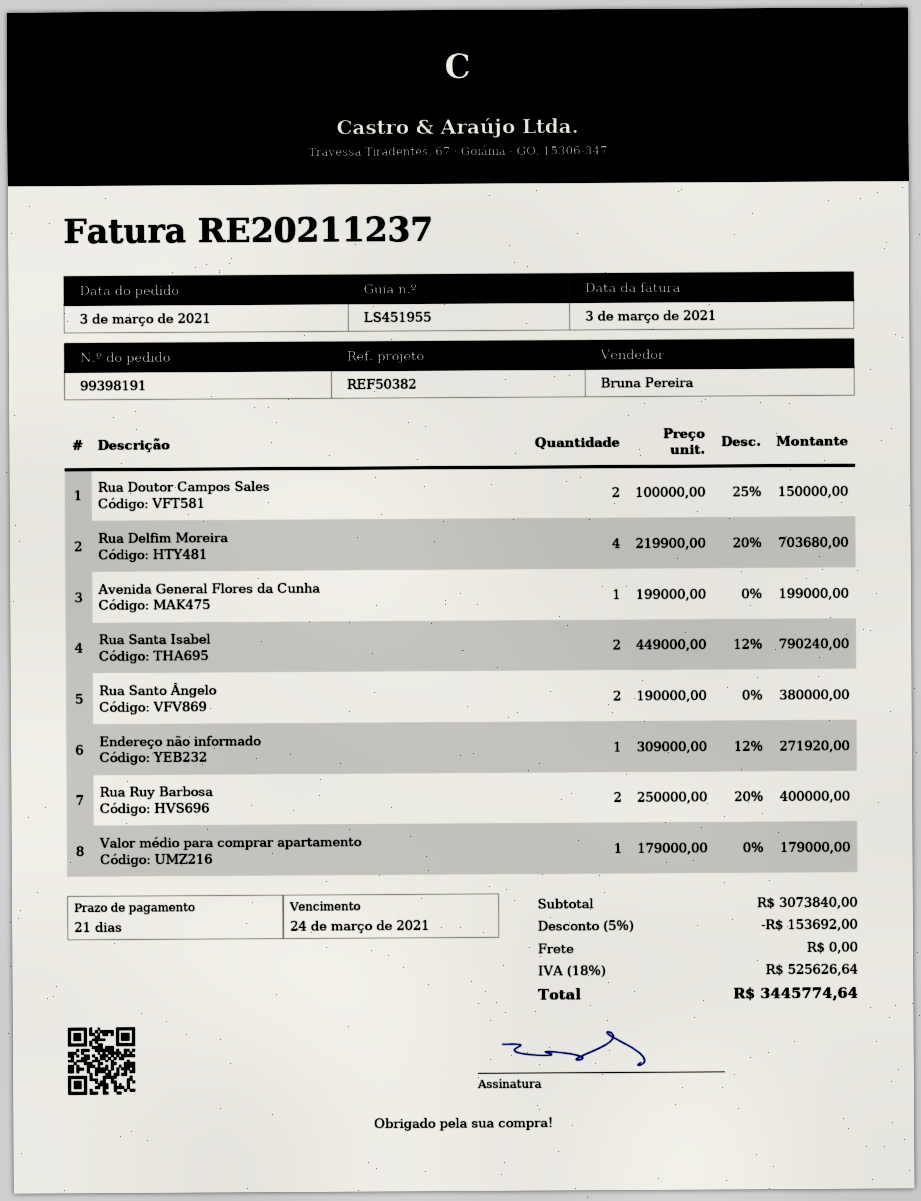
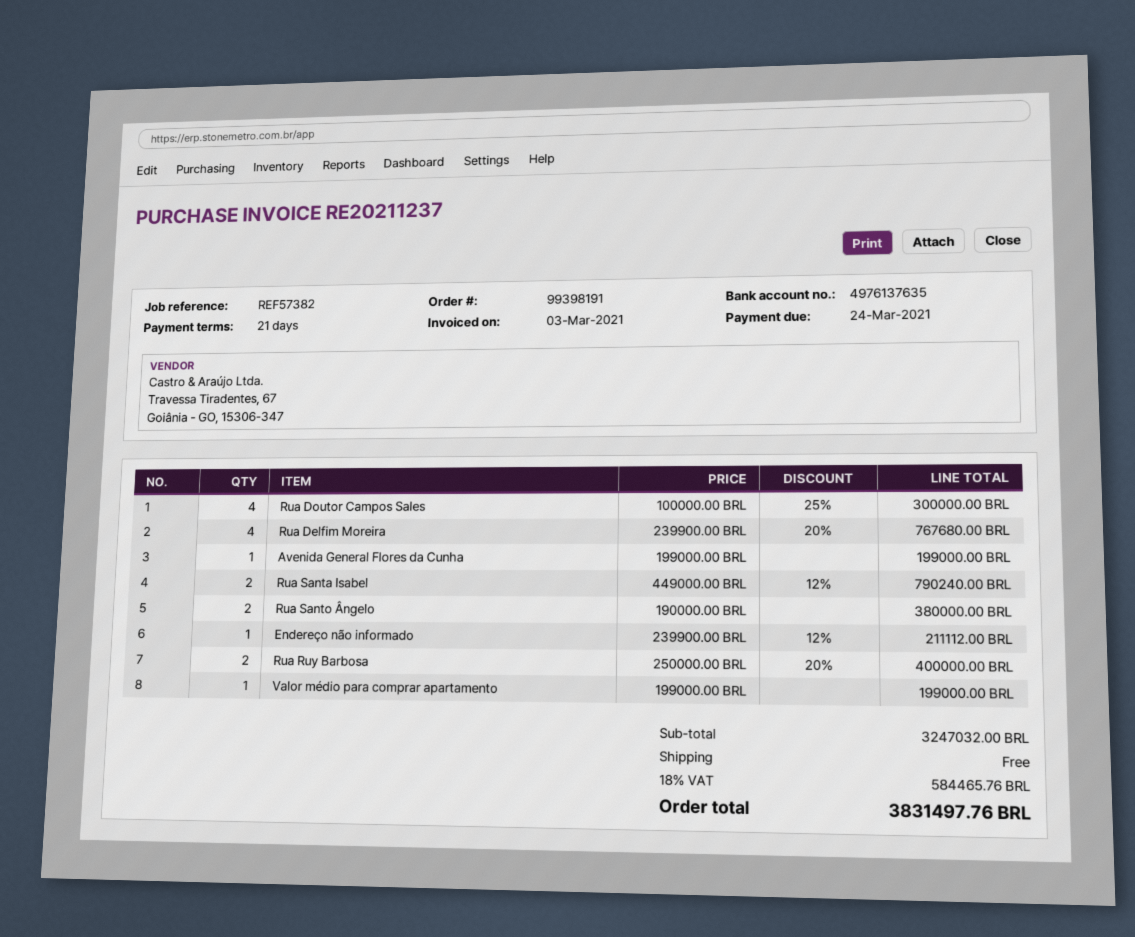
reference: REF50382 -> REF57382
Rua Doutor Campos Sales: 2 x 100000.00 - 25% = 150000.00 -> 4 x 100000.00 - 25% = 300000.00
Rua Delfim Moreira: 4 x 219900.00 - 20% = 703680.00 -> 4 x 239900.00 - 20% = 767680.00
Endereço não informado: 1 x 309000.00 - 12% = 271920.00 -> 1 x 239900.00 - 12% = 211112.00
Valor médio para comprar apartamento: 1 x 179000.00 = 179000.00 -> 1 x 199000.00 = 199000.00
subtotal: 3073840.00 -> 3247032.00
discount: 5% = 153692.00 -> none
tax: 18% = 525626.64 -> 18% = 584465.76
total: 3445774.64 -> 3831497.76

